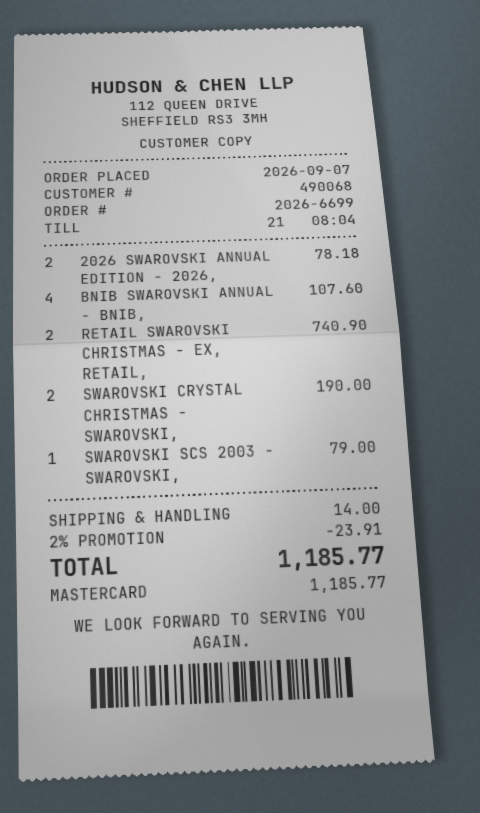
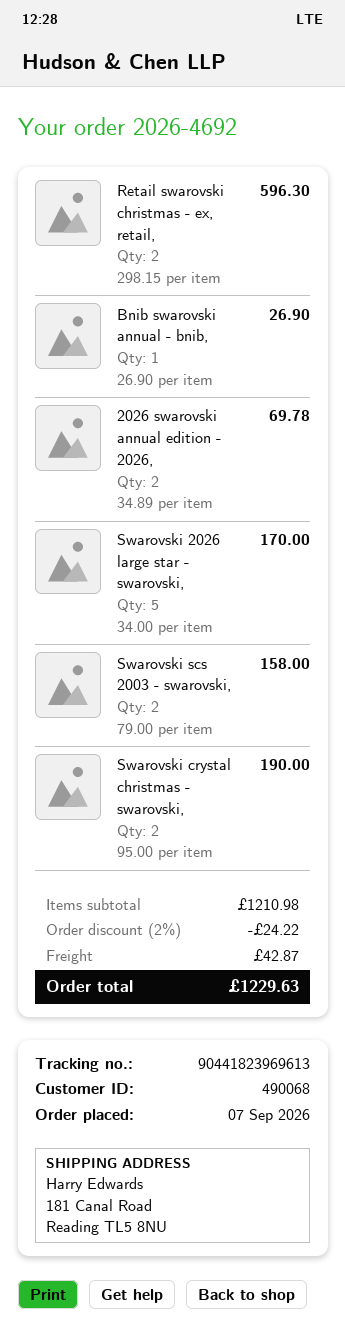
order number: 2026-6699 -> 2026-4692
2026 SWAROVSKI ANNUAL EDITION - 2026,: 2 for 78.18 -> 2 for 69.78
BNIB SWAROVSKI ANNUAL - BNIB,: 4 for 107.60 -> 1 for 26.90
RETAIL SWAROVSKI CHRISTMAS - EX, RETAIL,: 2 for 740.90 -> 2 for 596.30
SWAROVSKI SCS 2003 - SWAROVSKI,: 1 for 79.00 -> 2 for 158.00
Swarovski 2026 large star - swarovski,: none -> 5 for 170.00
discount: 2% = 23.91 -> 2% = 24.22
shipping: 14.00 -> 42.87
total: 1185.77 -> 1229.63

